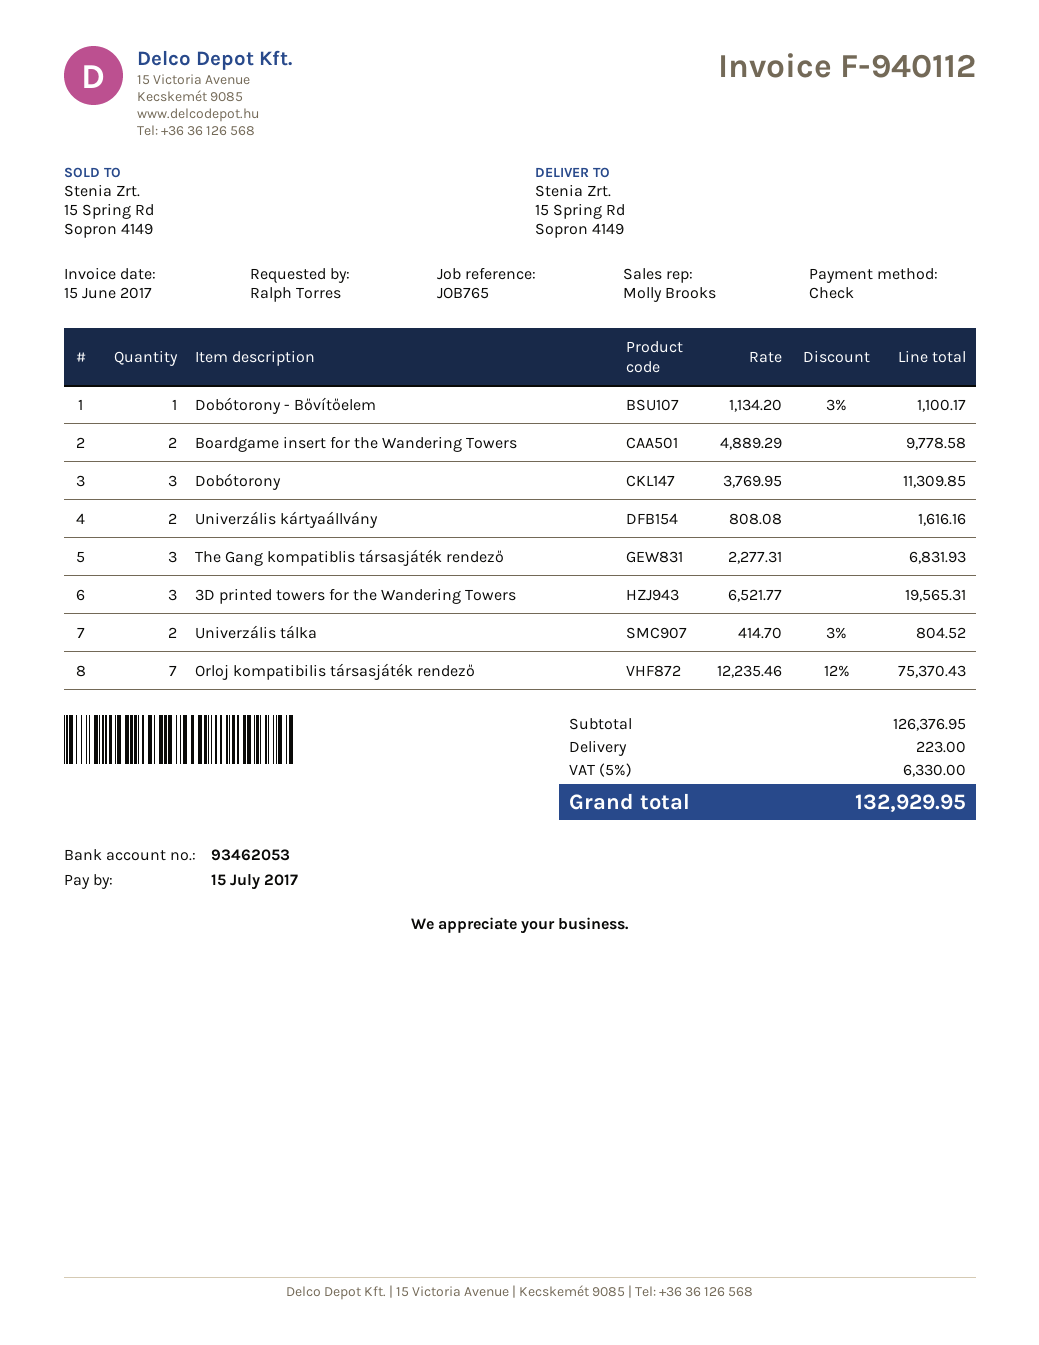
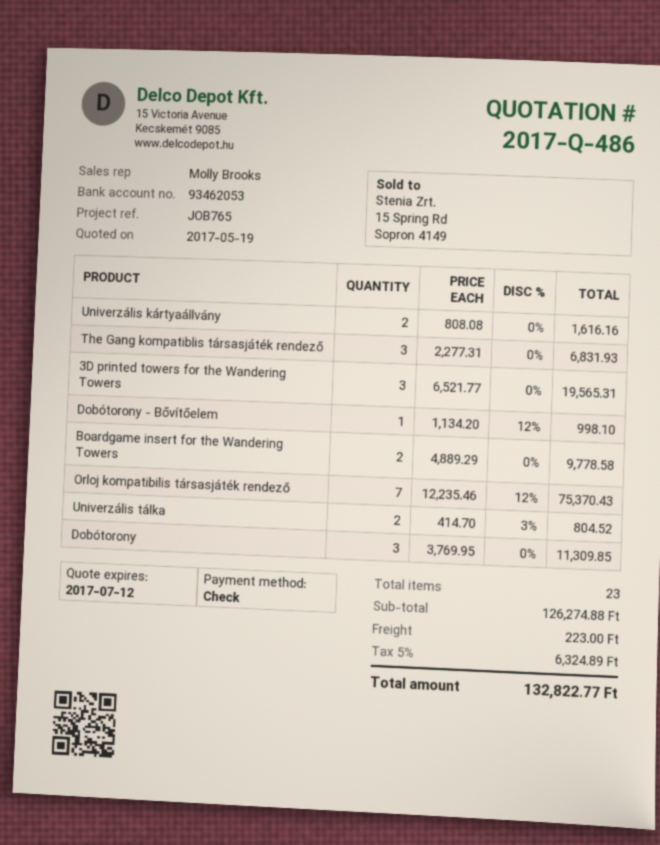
Dobótorony - Bővítőelem: 1 x 1134.20 - 3% = 1100.17 -> 1 x 1134.20 - 12% = 998.10
subtotal: 126376.95 -> 126274.88
tax: 5% = 6330.00 -> 5% = 6324.89
total: 132929.95 -> 132822.77

